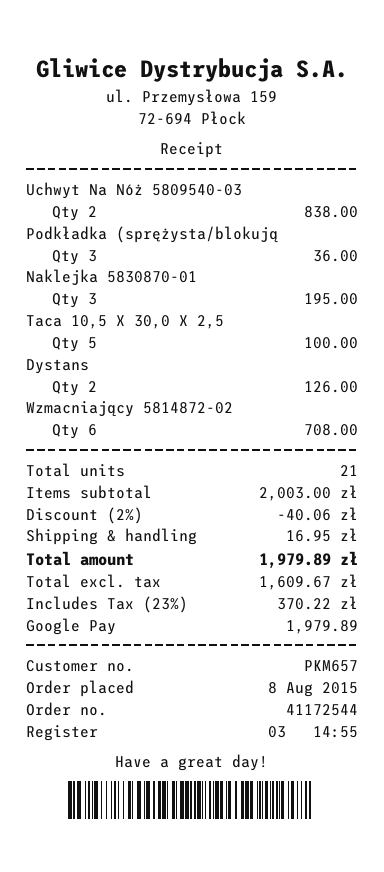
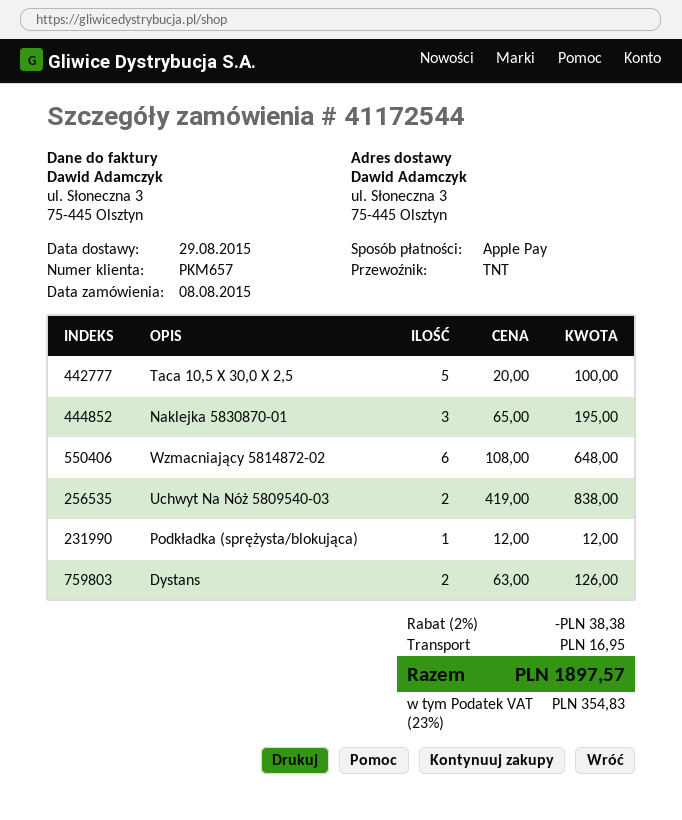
payment method: Google Pay -> Apple Pay
Podkładka (sprężysta/blokują: 3 for 36.00 -> 1 for 12.00
Wzmacniający 5814872-02: 6 for 708.00 -> 6 for 648.00
discount: 2% = 40.06 -> 2% = 38.38
tax: 23% = 370.22 -> 23% = 354.83
total: 1979.89 -> 1897.57

